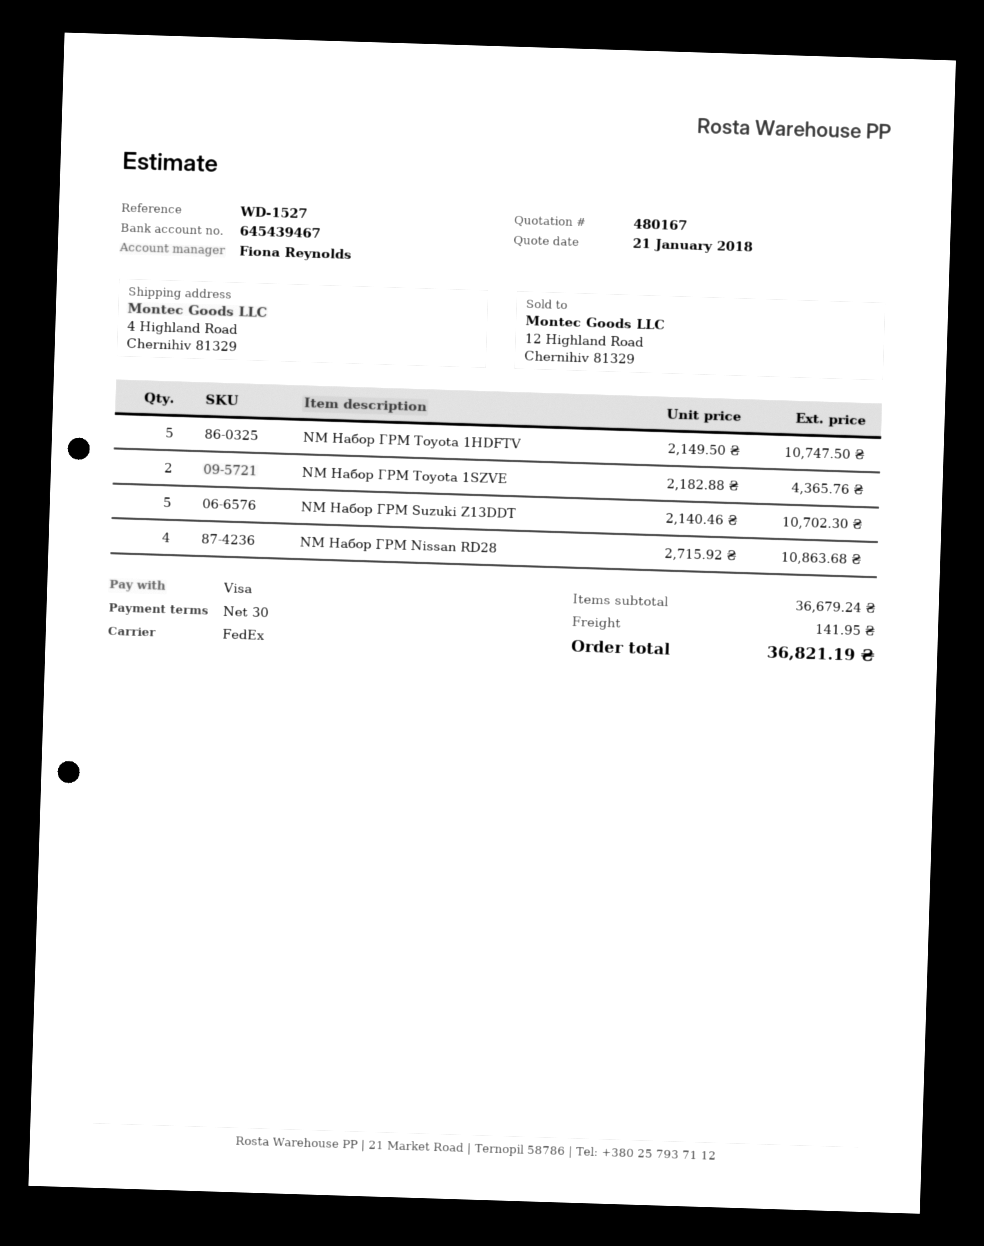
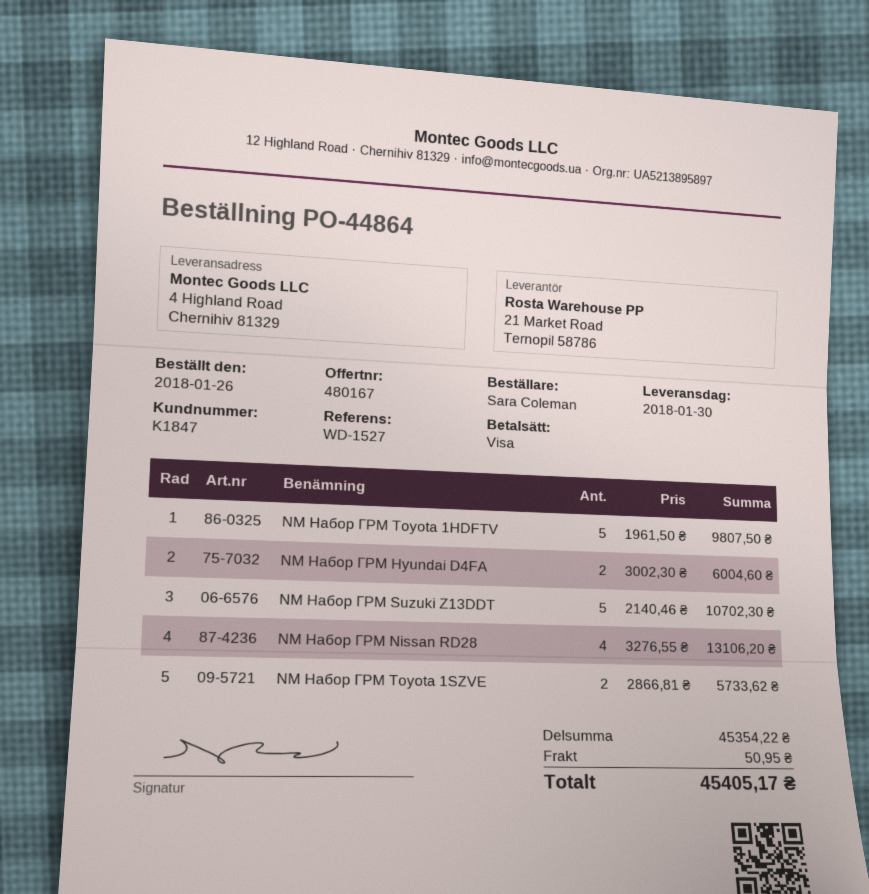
NM Набор ГРМ Toyota 1HDFTV: 5 x 2149.50 = 10747.50 -> 5 x 1961.50 = 9807.50
NM Набор ГРМ Toyota 1SZVE: 2 x 2182.88 = 4365.76 -> 2 x 2866.81 = 5733.62
NM Набор ГРМ Nissan RD28: 4 x 2715.92 = 10863.68 -> 4 x 3276.55 = 13106.20
NM Набор ГРМ Hyundai D4FA: none -> 2 x 3002.30 = 6004.60
subtotal: 36679.24 -> 45354.22
shipping: 141.95 -> 50.95
total: 36821.19 -> 45405.17

